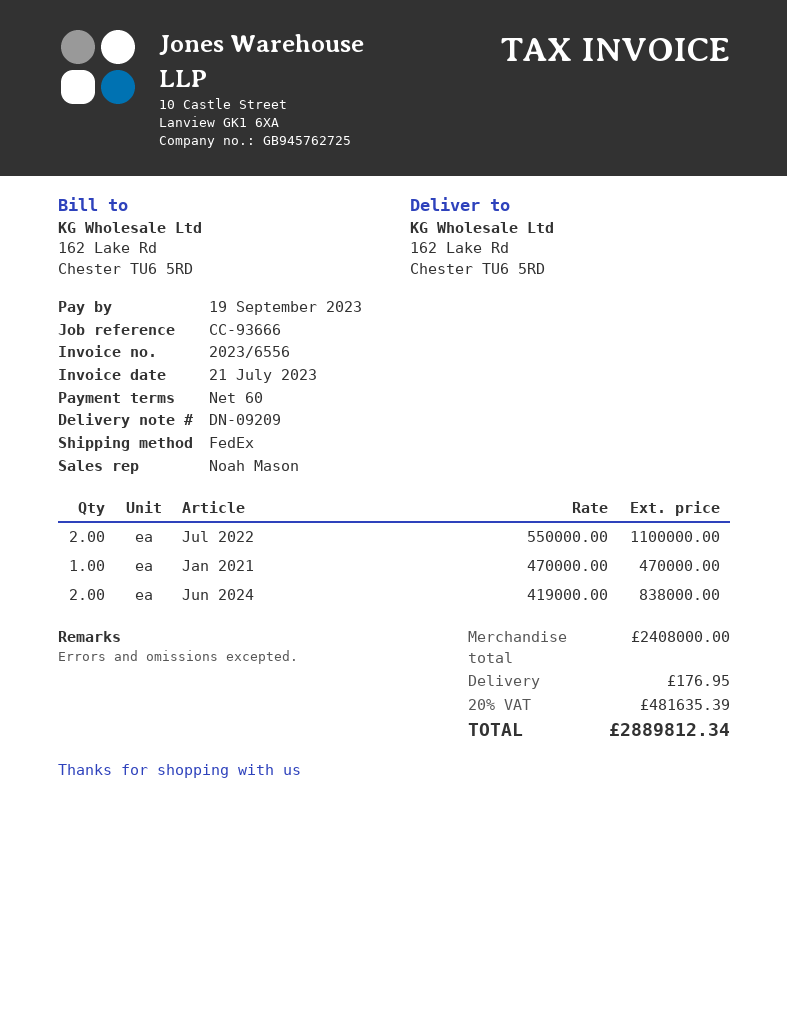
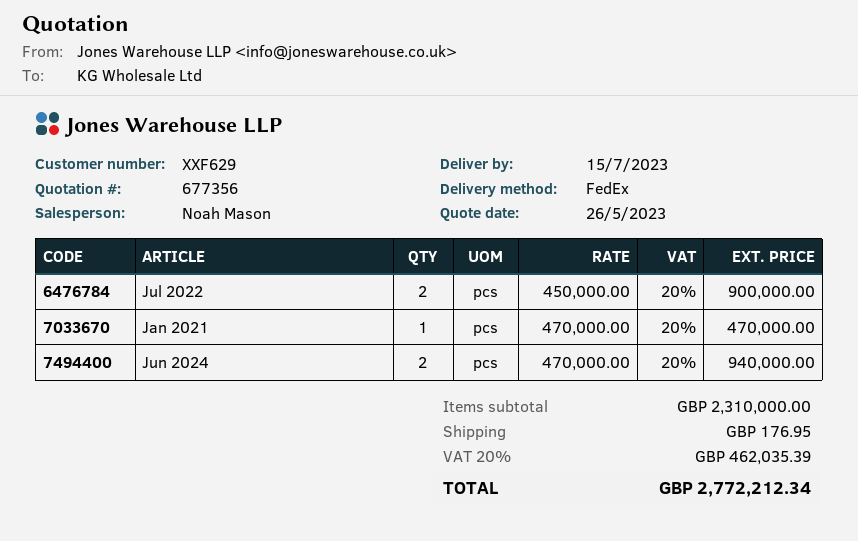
Jul 2022: 2 x 550000.00 = 1100000.00 -> 2 x 450000.00 = 900000.00
Jun 2024: 2 x 419000.00 = 838000.00 -> 2 x 470000.00 = 940000.00
subtotal: 2408000.00 -> 2310000.00
tax: 20% = 481635.39 -> 20% = 462035.39
total: 2889812.34 -> 2772212.34

